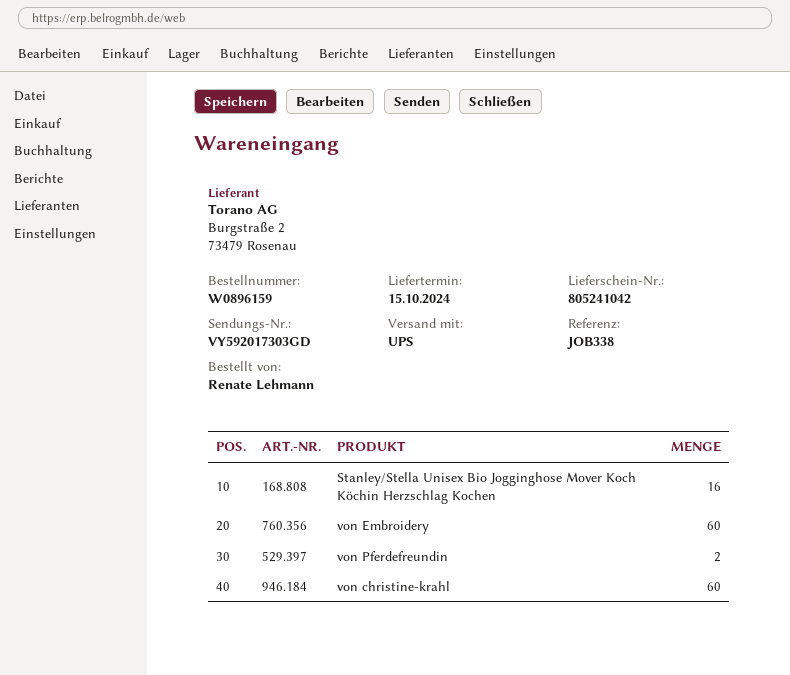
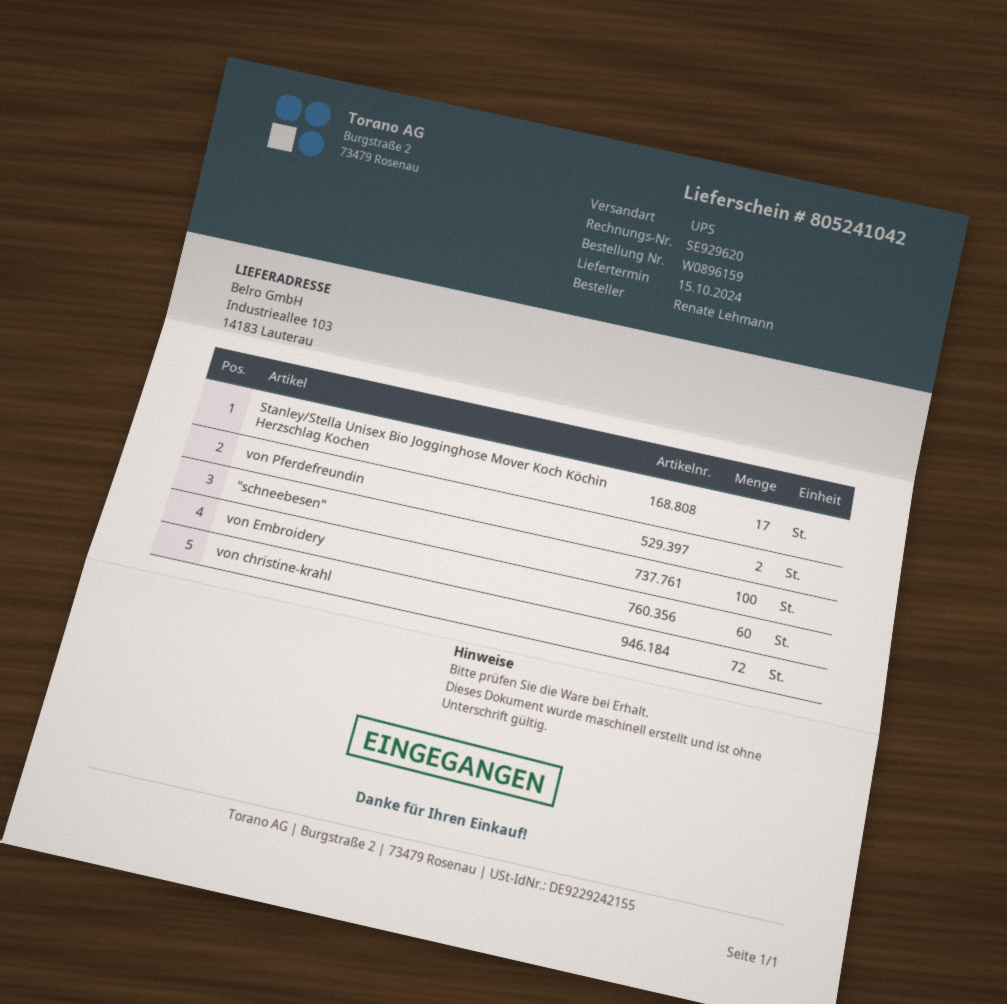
Stanley/Stella Unisex Bio Jogginghose Mover Koch Köchin Herzschlag Kochen: 16 -> 17
von christine-krahl: 60 -> 72
"schneebesen": none -> 100

